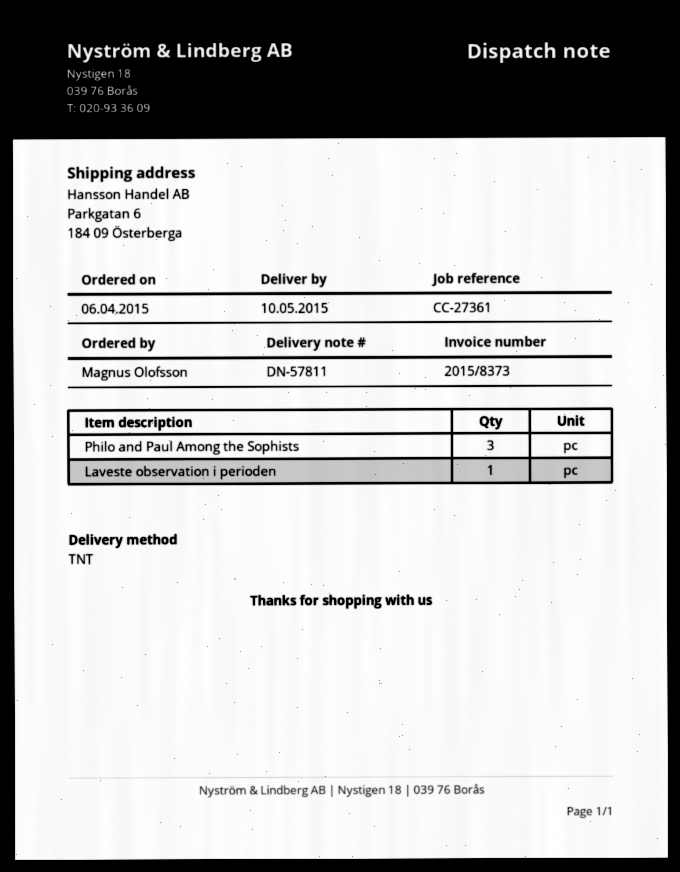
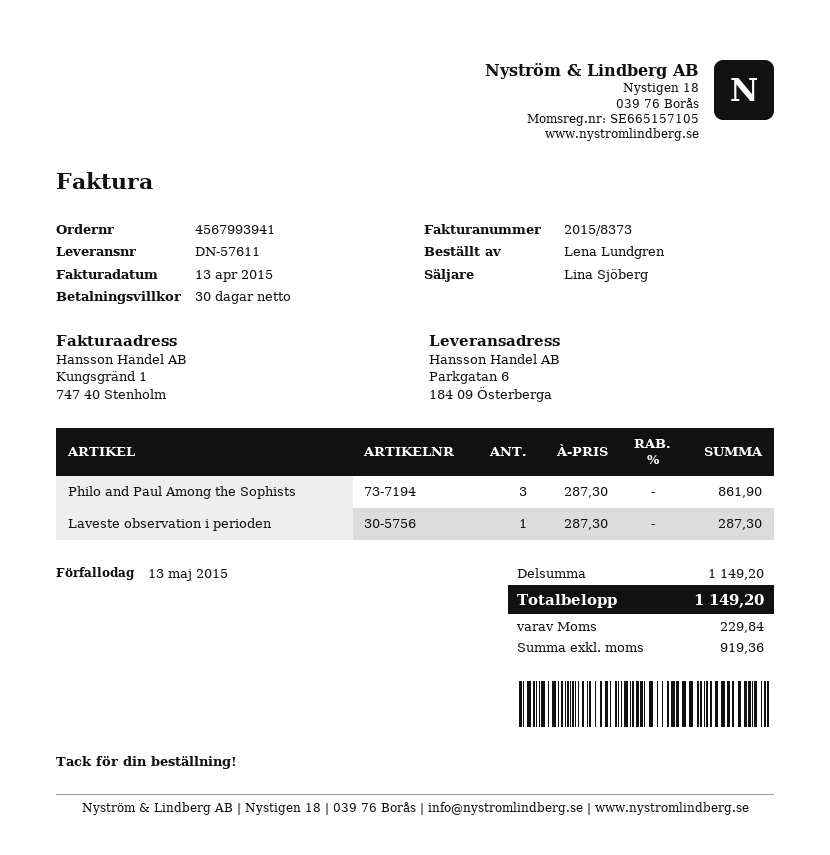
delivery note number: DN-57811 -> DN-57611
ordered by: Magnus Olofsson -> Lena Lundgren

